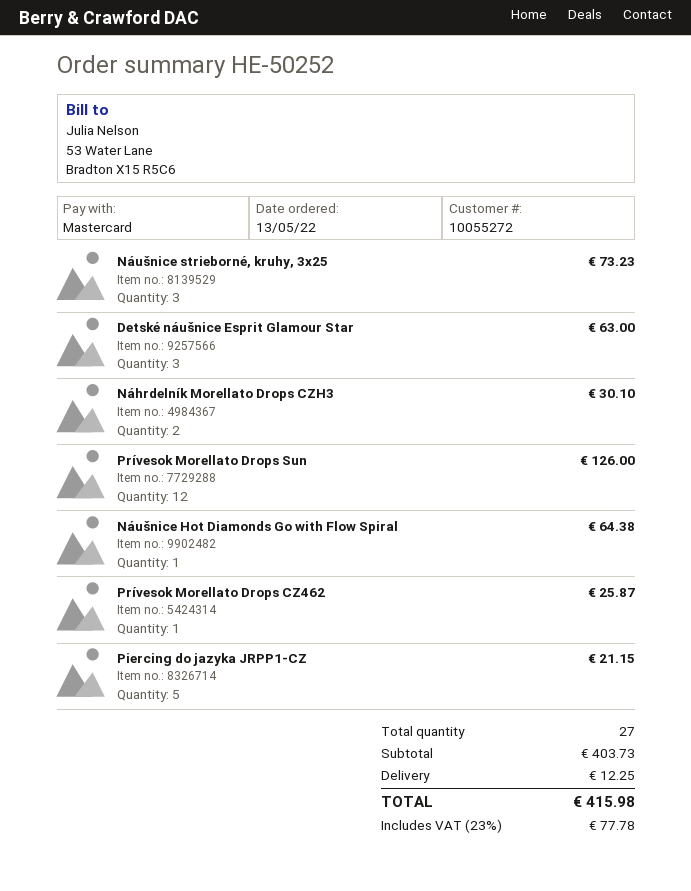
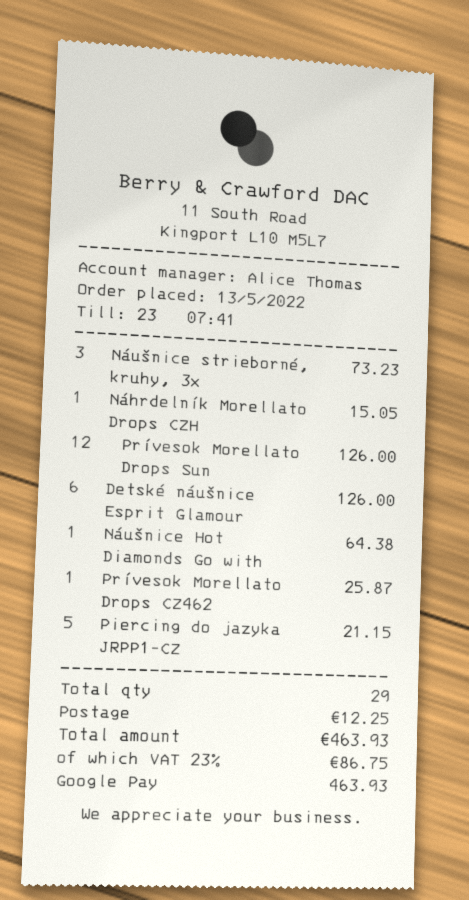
payment method: Mastercard -> Google Pay
Detské náušnice Esprit Glamour Star: 3 for 63.00 -> 6 for 126.00
Náhrdelník Morellato Drops CZH3: 2 for 30.10 -> 1 for 15.05
total quantity: 27 -> 29
tax: 23% = 77.78 -> 23% = 86.75
total: 415.98 -> 463.93

